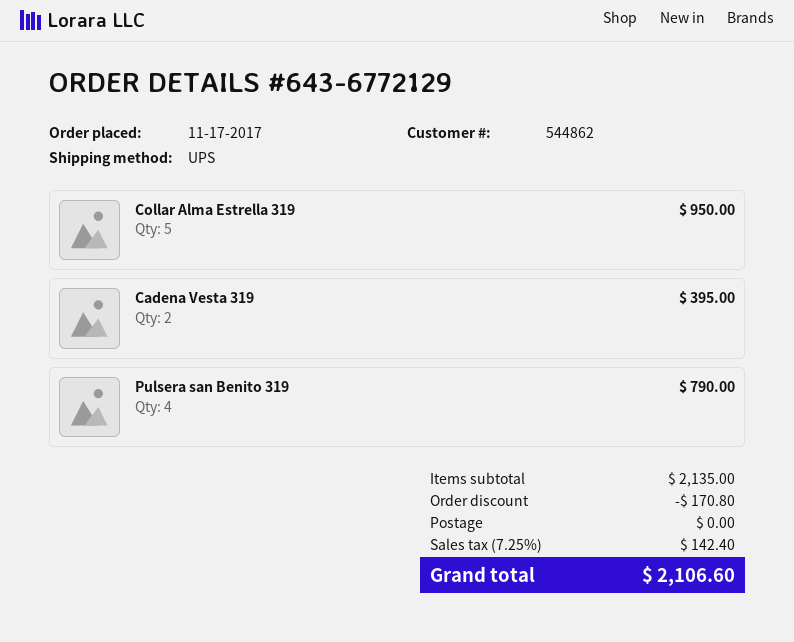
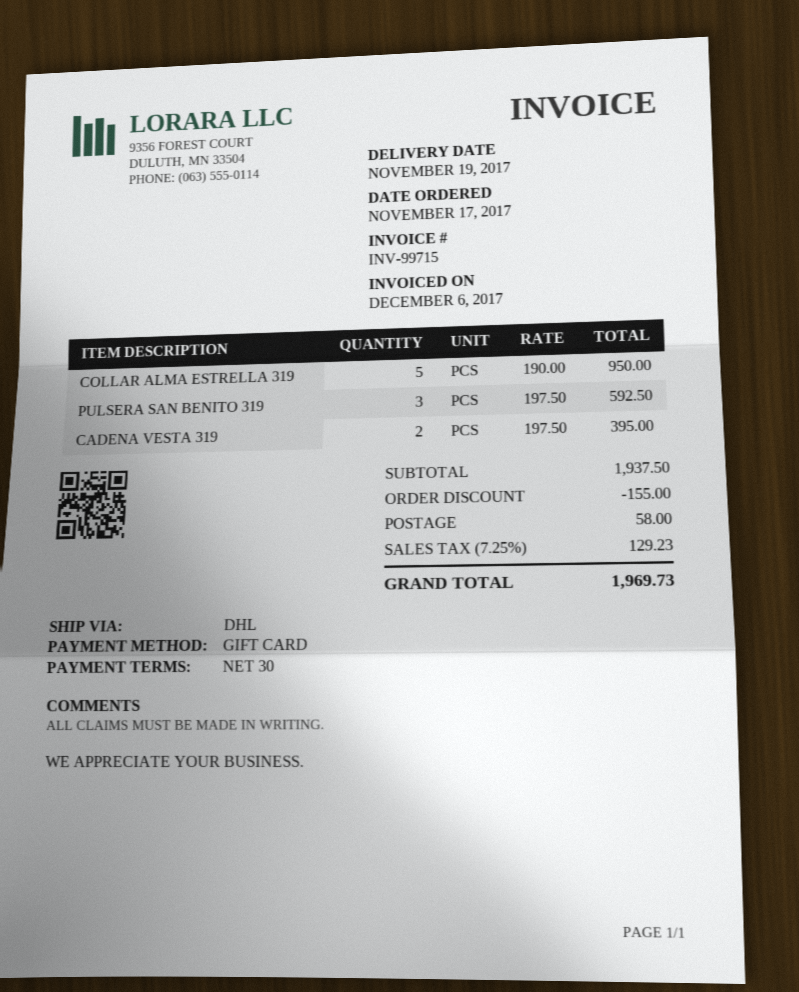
shipping method: UPS -> DHL
Pulsera san Benito 319: 4 for 790.00 -> 3 for 592.50
subtotal: 2135.00 -> 1937.50
discount: 170.80 -> 155.00
shipping: 0.00 -> 58.00
tax: 7.25% = 142.40 -> 7.25% = 129.23
total: 2106.60 -> 1969.73

